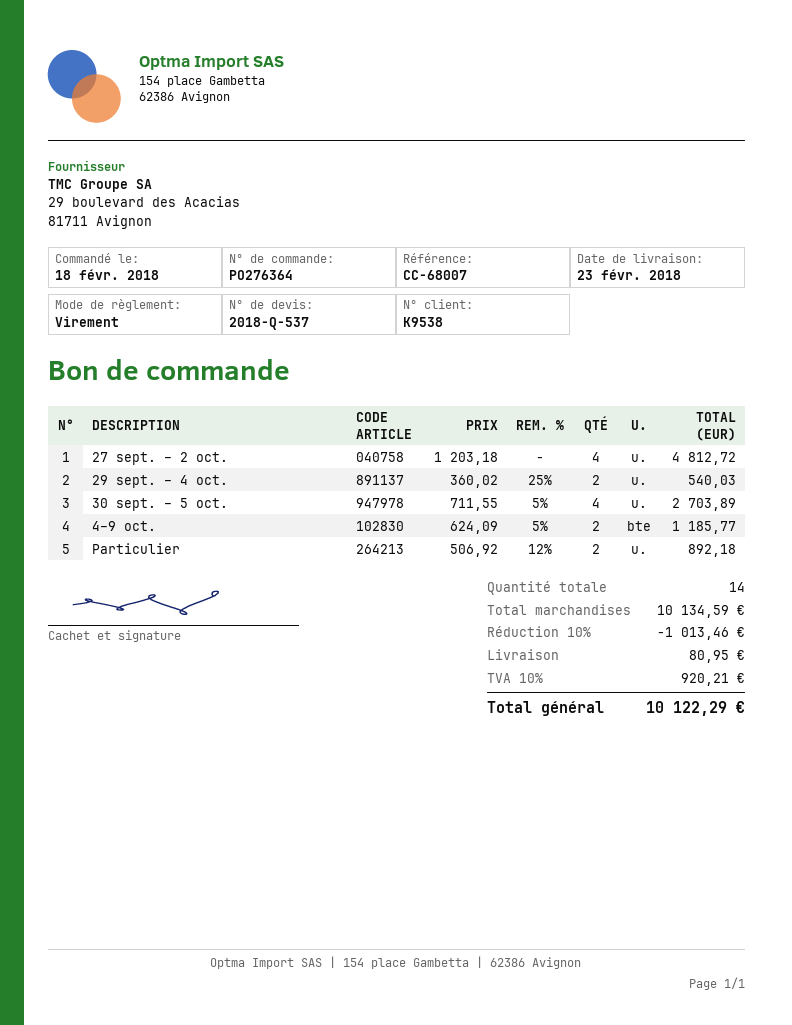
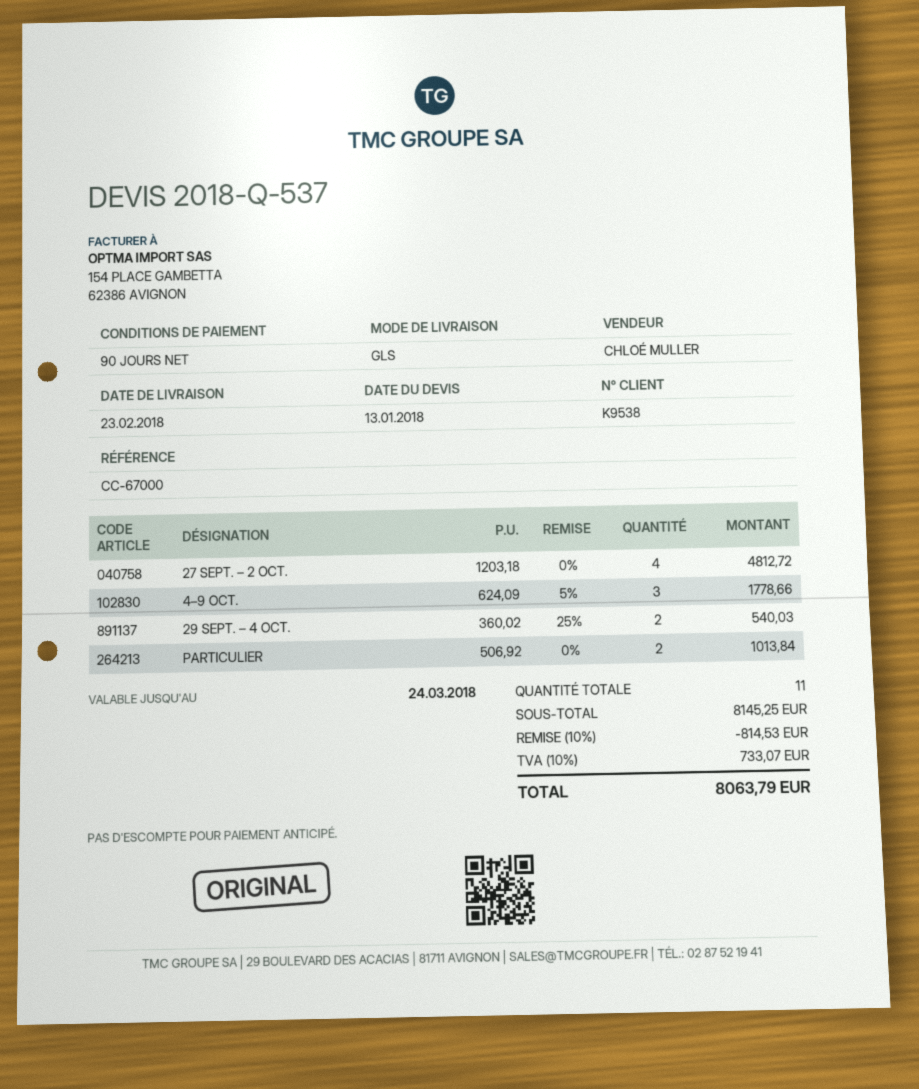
reference: CC-68007 -> CC-67000
30 sept. – 5 oct.: 4 x 711.55 - 5% = 2703.89 -> none
4–9 oct.: 2 x 624.09 - 5% = 1185.77 -> 3 x 624.09 - 5% = 1778.66
Particulier: 2 x 506.92 - 12% = 892.18 -> 2 x 506.92 = 1013.84
total quantity: 14 -> 11
subtotal: 10134.59 -> 8145.25
discount: 10% = 1013.46 -> 10% = 814.53
shipping: 80.95 -> none
tax: 10% = 920.21 -> 10% = 733.07
total: 10122.29 -> 8063.79

